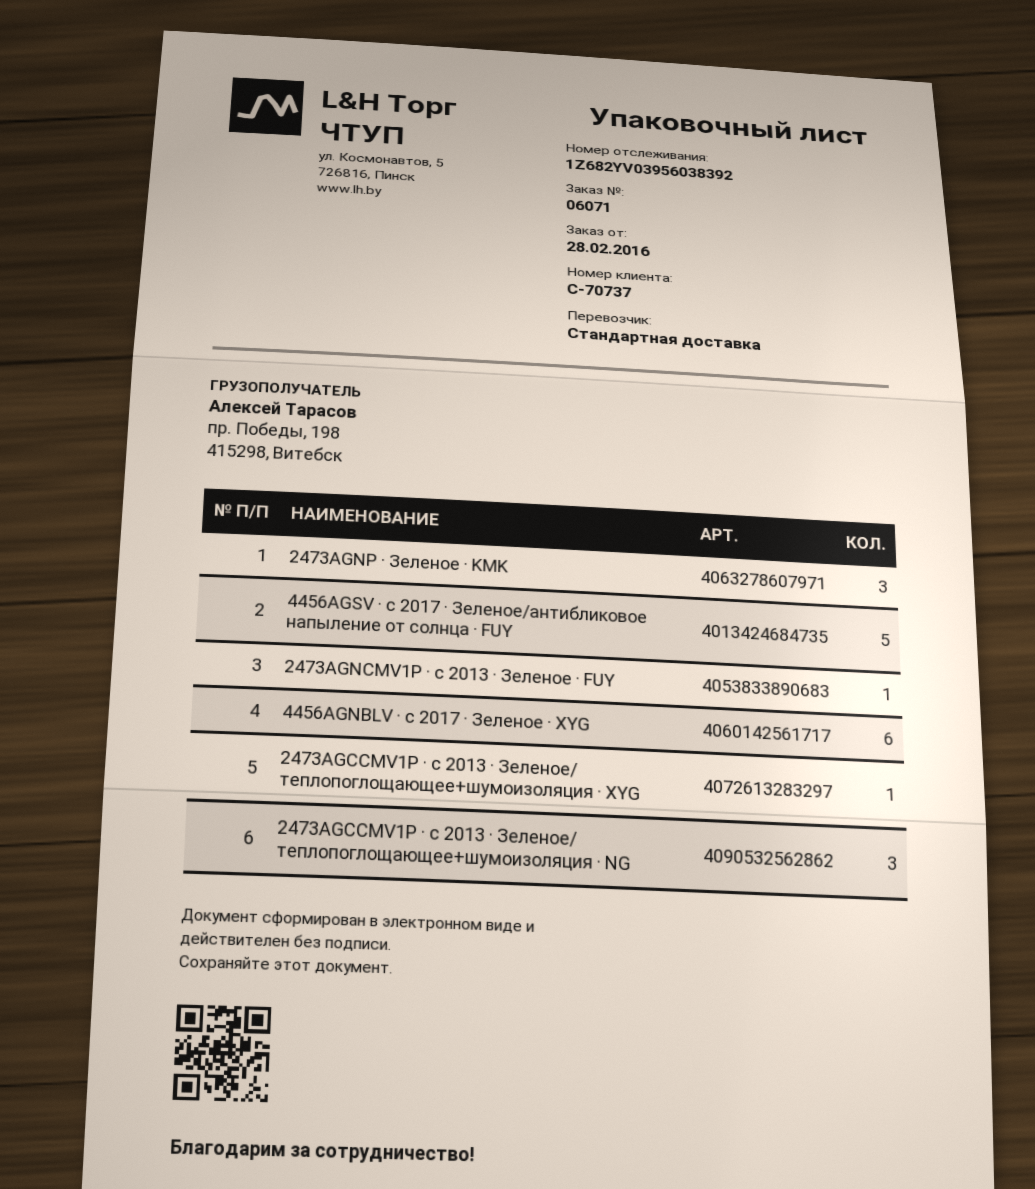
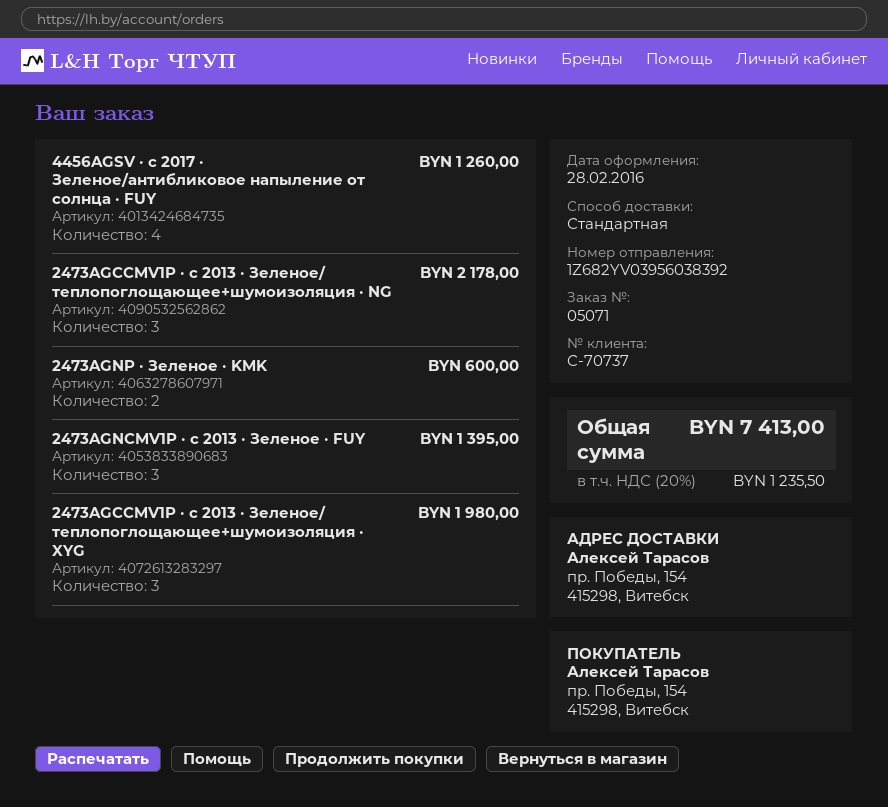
order number: 06071 -> 05071
ship to: пр. Победы, 198, 415298, Витебск -> пр. Победы, 154, 415298, Витебск
2473AGNP · Зеленое · KMK: 3 -> 2
4456AGSV · с 2017 · Зеленое/антибликовое напыление от солнца · FUY: 5 -> 4
2473AGNCMV1P · с 2013 · Зеленое · FUY: 1 -> 3
4456AGNBLV · с 2017 · Зеленое · XYG: 6 -> none
2473AGCCMV1P · с 2013 · Зеленое/ теплопоглощающее+шумоизоляция · XYG: 1 -> 3

